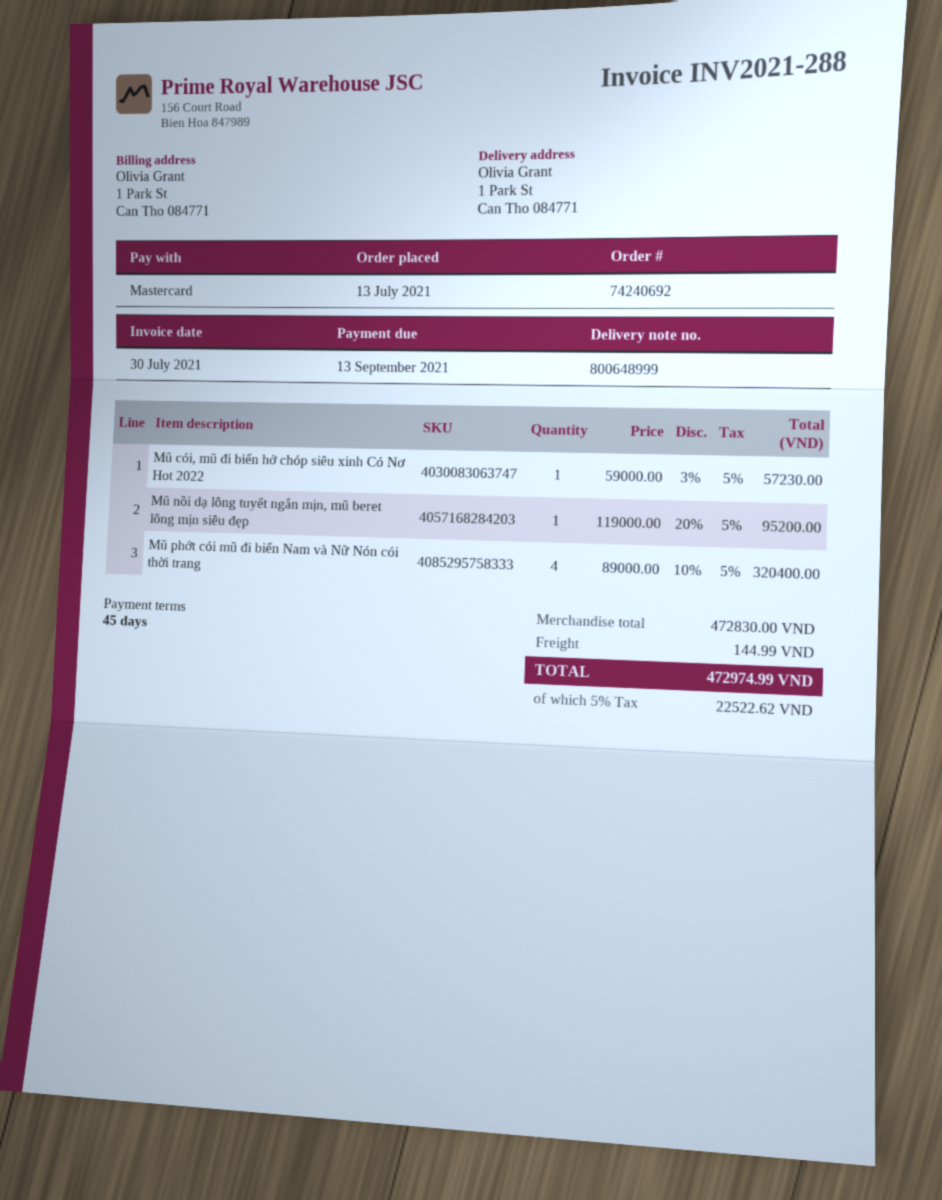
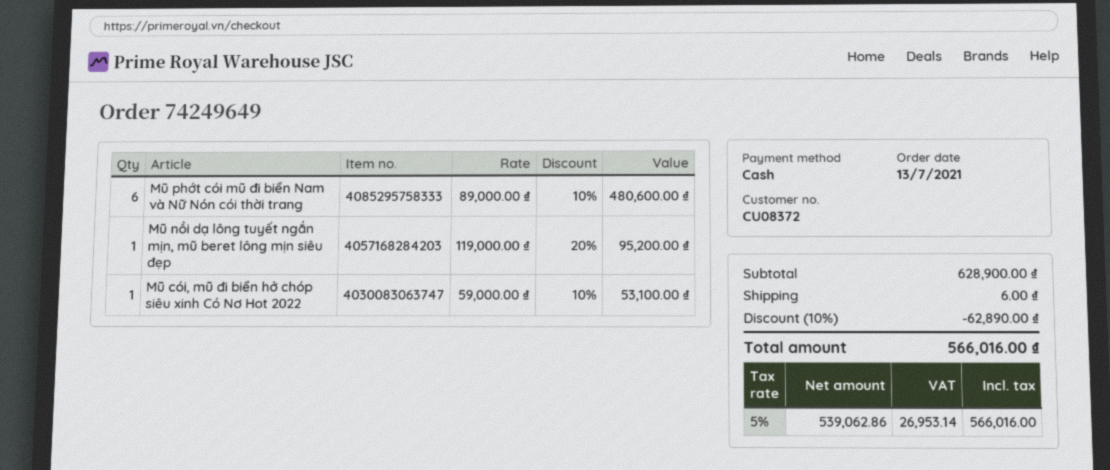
order number: 74240692 -> 74249649
payment method: Mastercard -> cash
Mũ cói, mũ đi biển hở chóp siêu xinh Có Nơ Hot 2022: 1 x 59000.00 - 3% = 57230.00 -> 1 x 59000.00 - 10% = 53100.00
Mũ phớt cói mũ đi biển Nam và Nữ Nón cói thời trang: 4 x 89000.00 - 10% = 320400.00 -> 6 x 89000.00 - 10% = 480600.00
subtotal: 472830.00 -> 628900.00
discount: none -> 10% = 62890.00
shipping: 144.99 -> 6.00
tax: 5% = 22522.62 -> 5% = 26953.14
total: 472974.99 -> 566016.00

